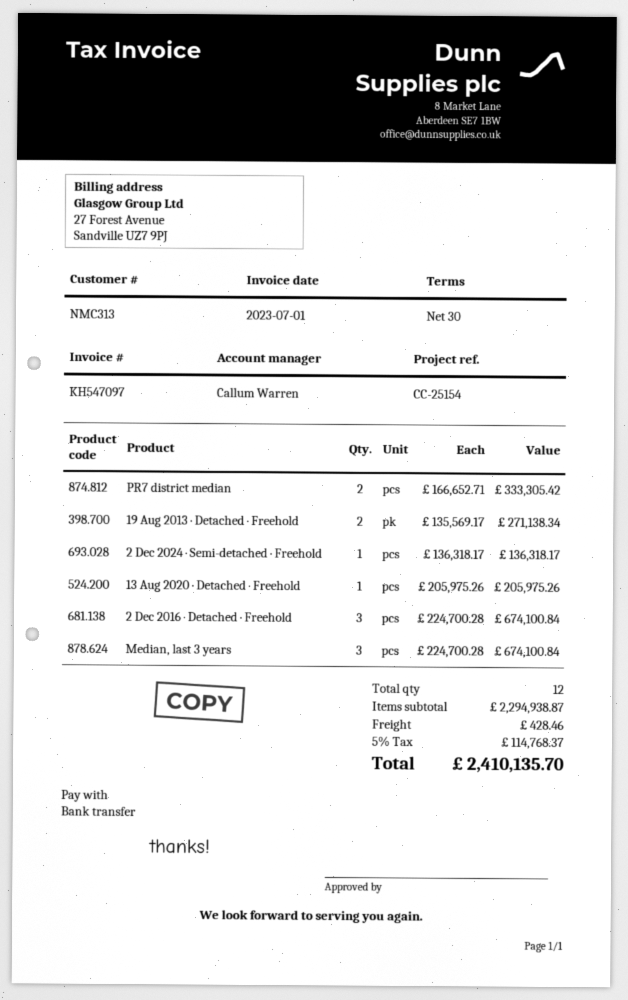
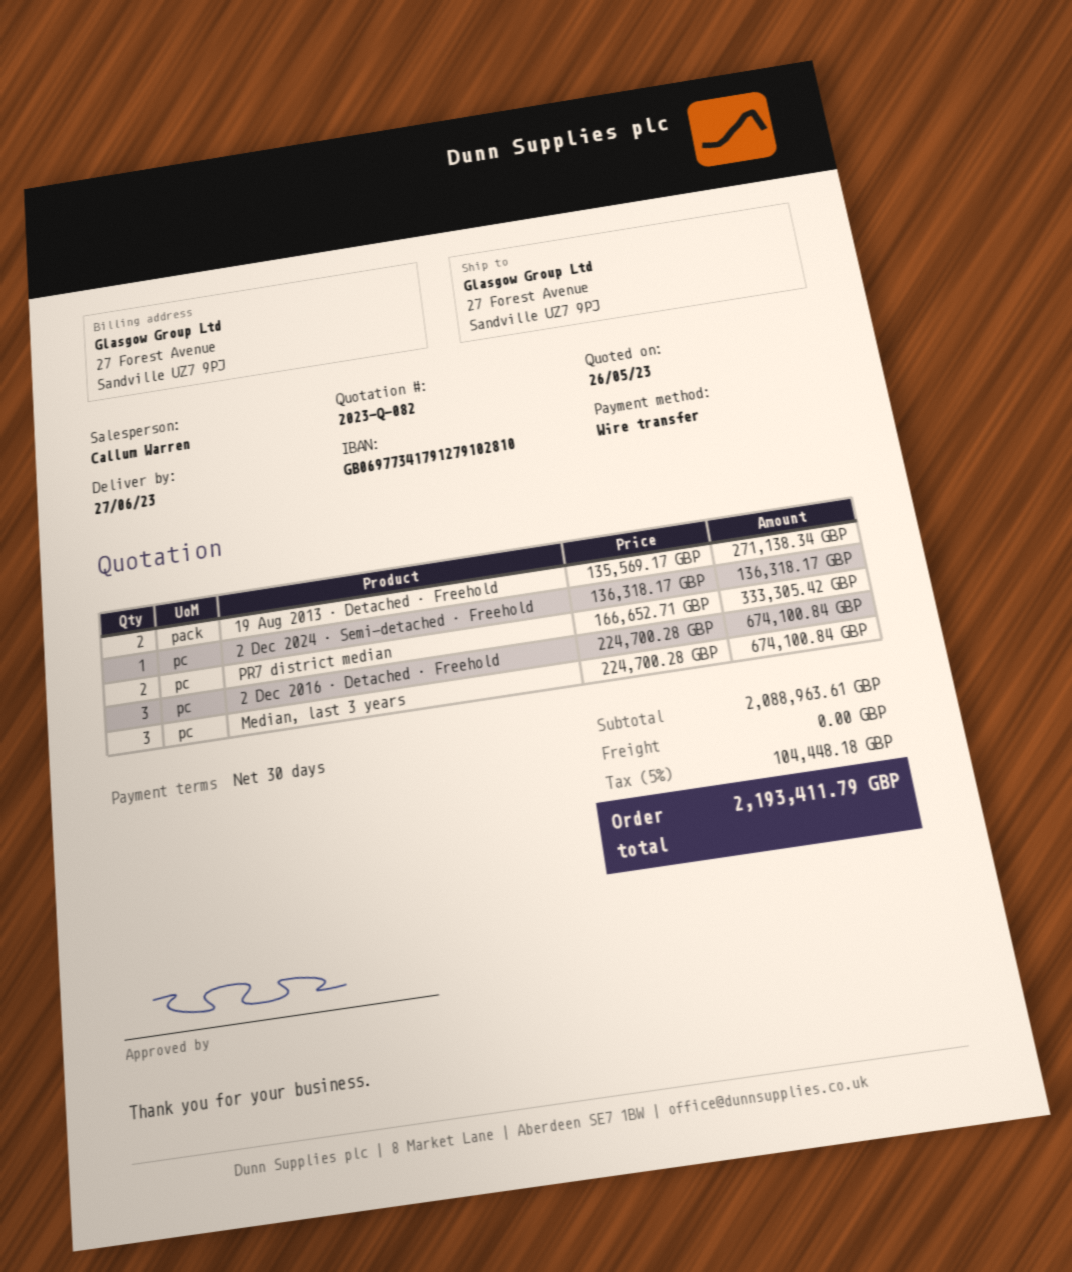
13 Aug 2020 · Detached · Freehold: 1 x 205975.26 = 205975.26 -> none
subtotal: 2294938.87 -> 2088963.61
shipping: 428.46 -> 0.00
tax: 5% = 114768.37 -> 5% = 104448.18
total: 2410135.70 -> 2193411.79

